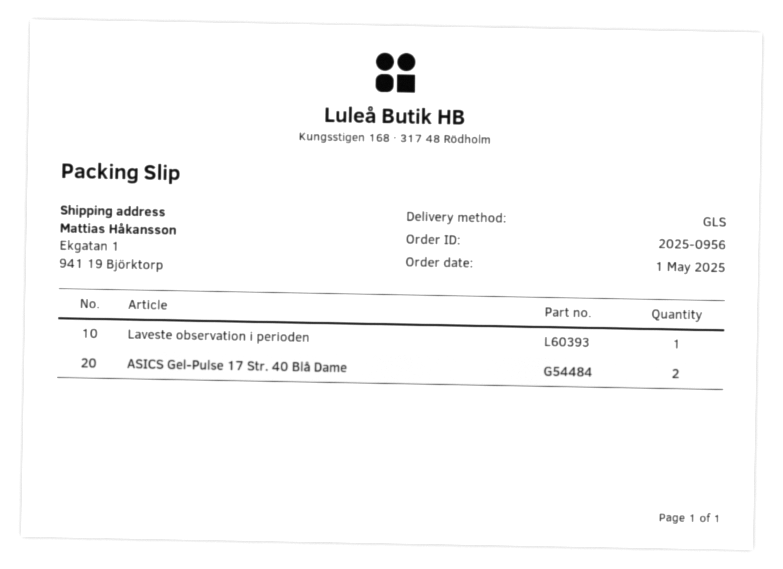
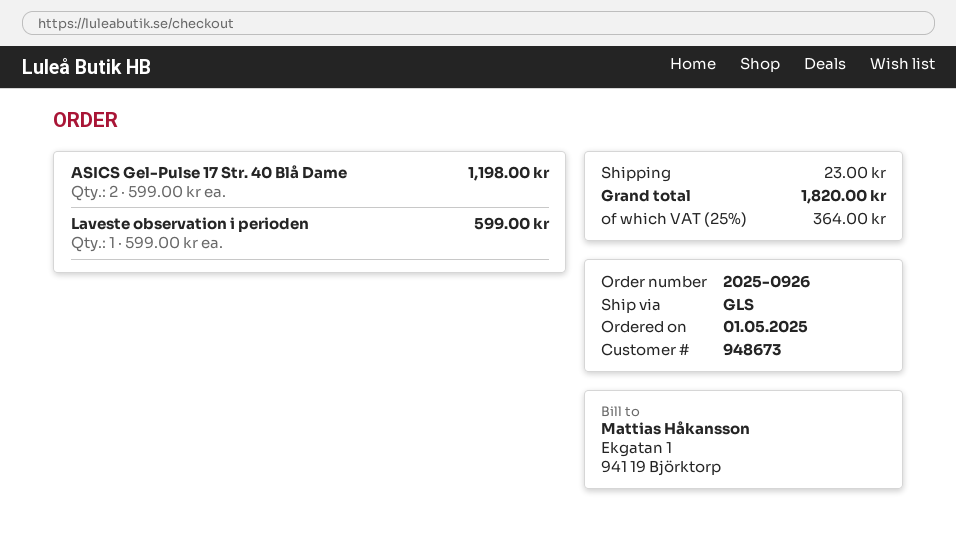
order number: 2025-0956 -> 2025-0926

